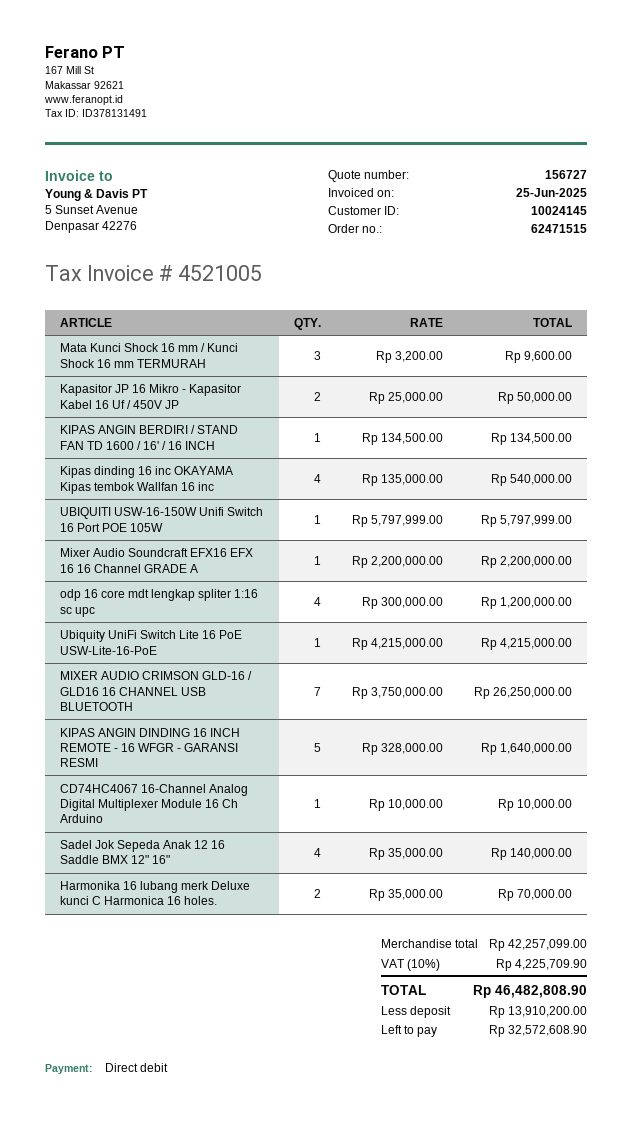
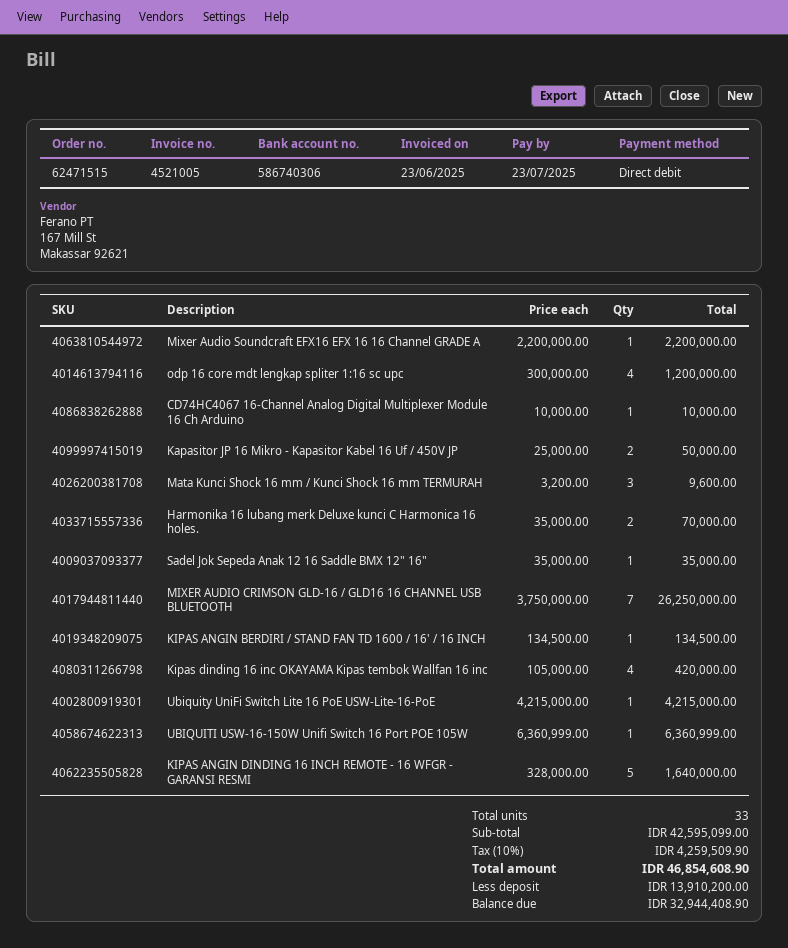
invoice date: 2025-06-25 -> 2025-06-23
Kipas dinding 16 inc OKAYAMA Kipas tembok Wallfan 16 inc: 4 x 135000.00 = 540000.00 -> 4 x 105000.00 = 420000.00
UBIQUITI USW-16-150W Unifi Switch 16 Port POE 105W: 1 x 5797999.00 = 5797999.00 -> 1 x 6360999.00 = 6360999.00
Sadel Jok Sepeda Anak 12 16 Saddle BMX 12" 16": 4 x 35000.00 = 140000.00 -> 1 x 35000.00 = 35000.00
subtotal: 42257099.00 -> 42595099.00
tax: 10% = 4225709.90 -> 10% = 4259509.90
total: 46482808.90 -> 46854608.90
balance: 32572608.90 -> 32944408.90

